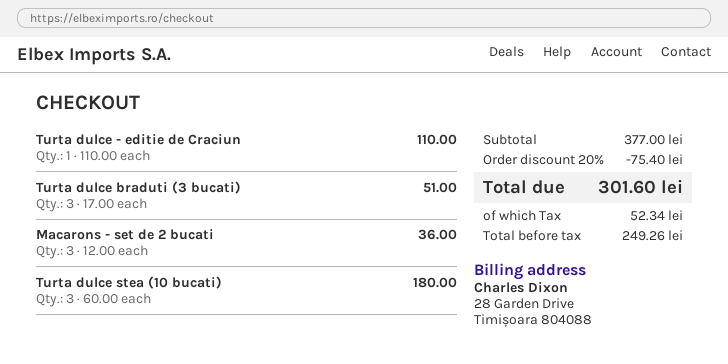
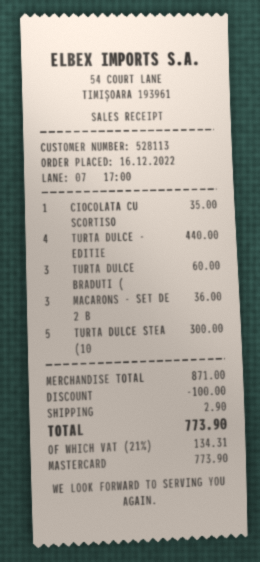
Turta dulce - editie de Craciun: 1 for 110.00 -> 4 for 440.00
Turta dulce braduti (3 bucati): 3 for 51.00 -> 3 for 60.00
Turta dulce stea (10 bucati): 3 for 180.00 -> 5 for 300.00
CIOCOLATA CU SCORTISO: none -> 1 for 35.00
subtotal: 377.00 -> 871.00
discount: 75.40 -> 100.00
shipping: none -> 2.90
tax: 52.34 -> 134.31
total: 301.60 -> 773.90

